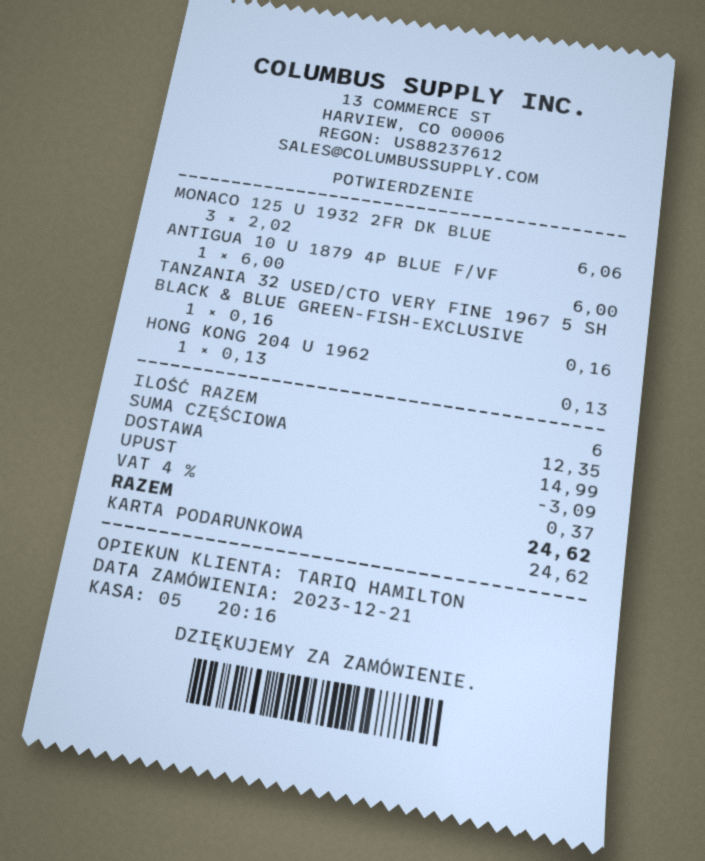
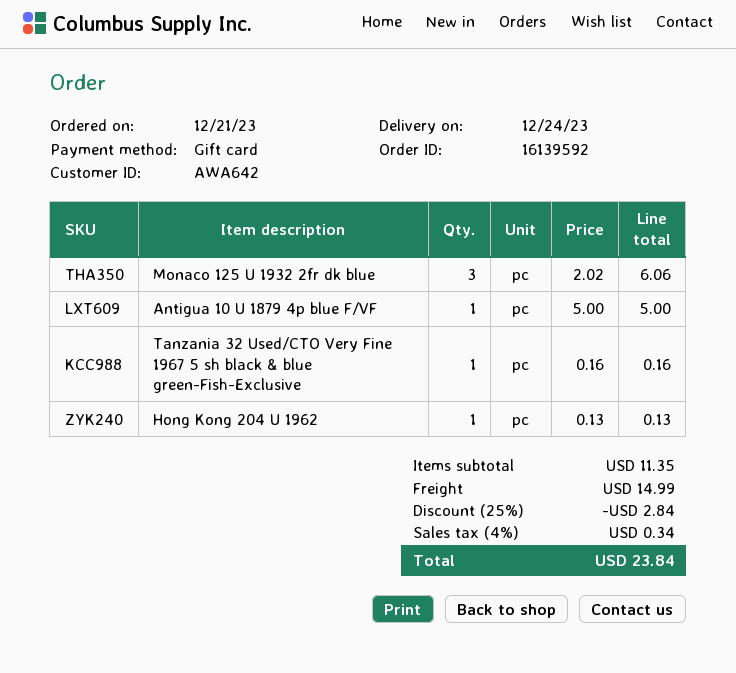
ANTIGUA 10 U 1879 4P BLUE F/VF: 1 x 6.00 = 6.00 -> 1 x 5.00 = 5.00
subtotal: 12.35 -> 11.35
discount: 3.09 -> 2.84
tax: 4% = 0.37 -> 4% = 0.34
total: 24.62 -> 23.84

